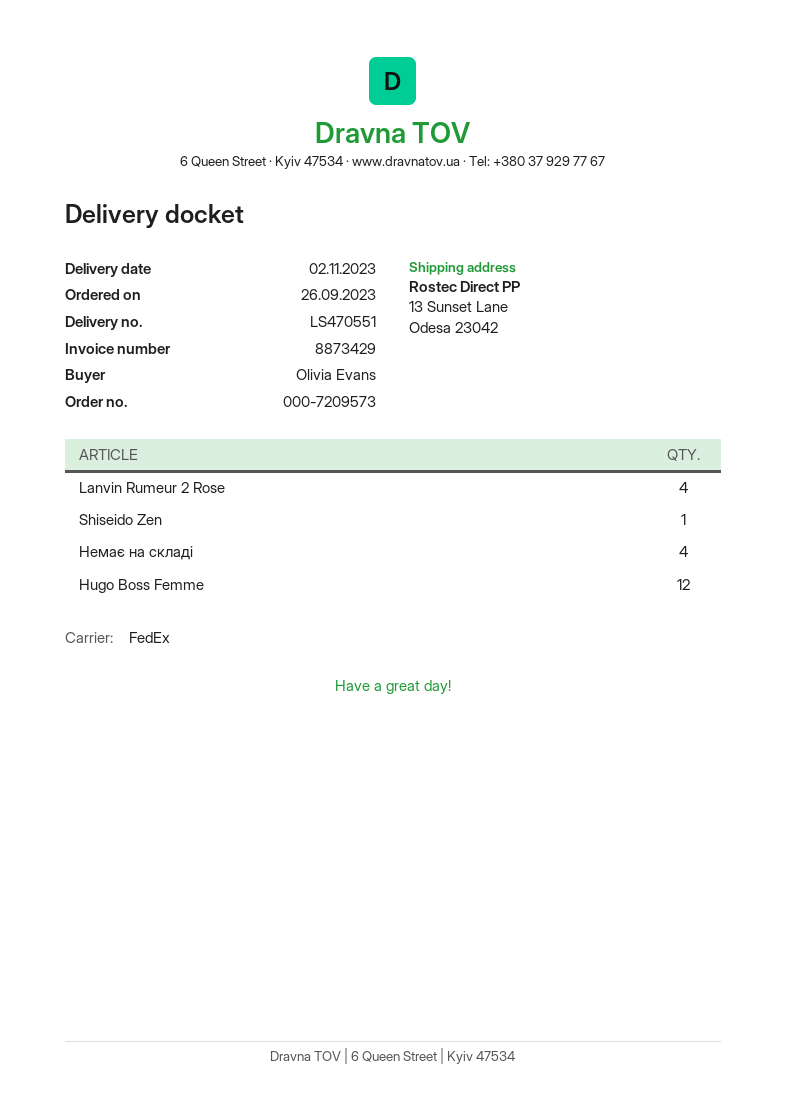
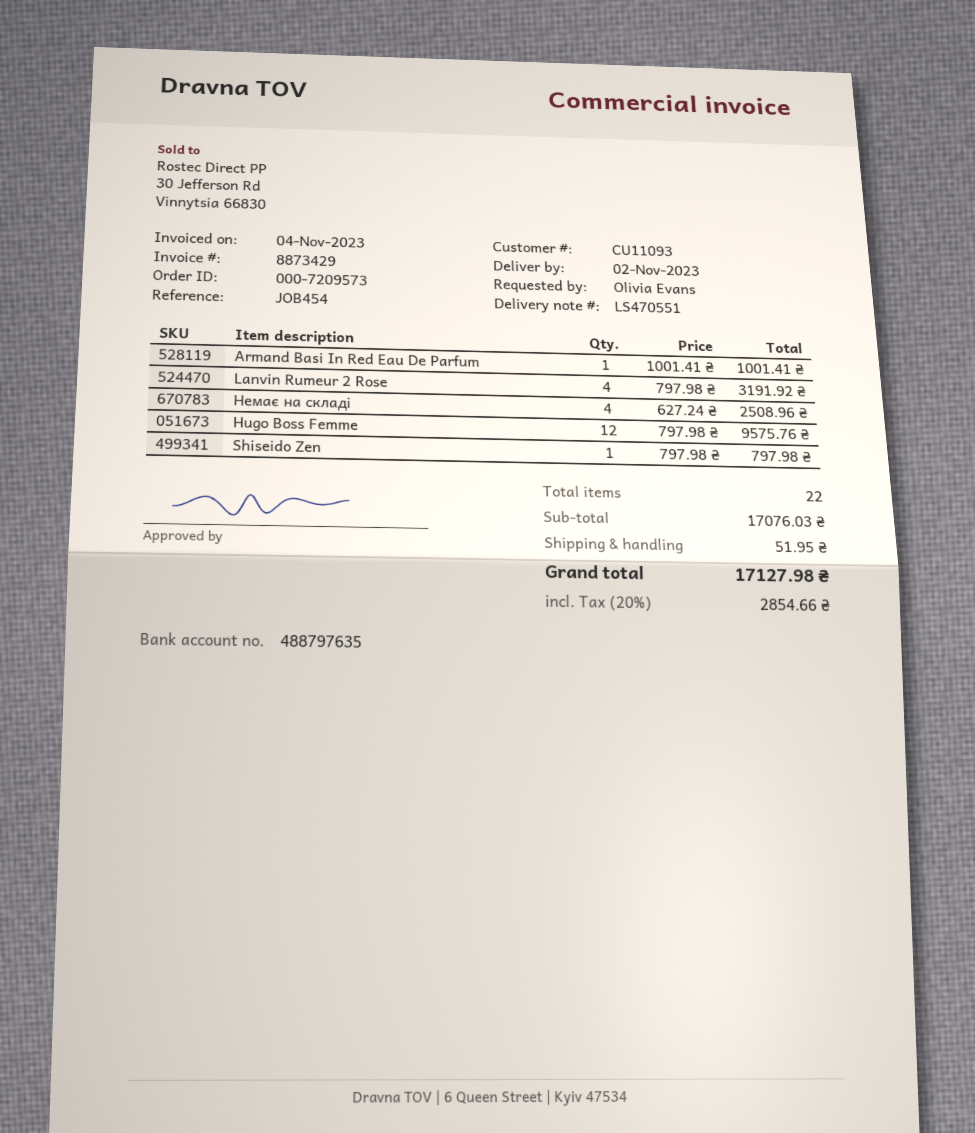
Armand Basi In Red Eau De Parfum: none -> 1

